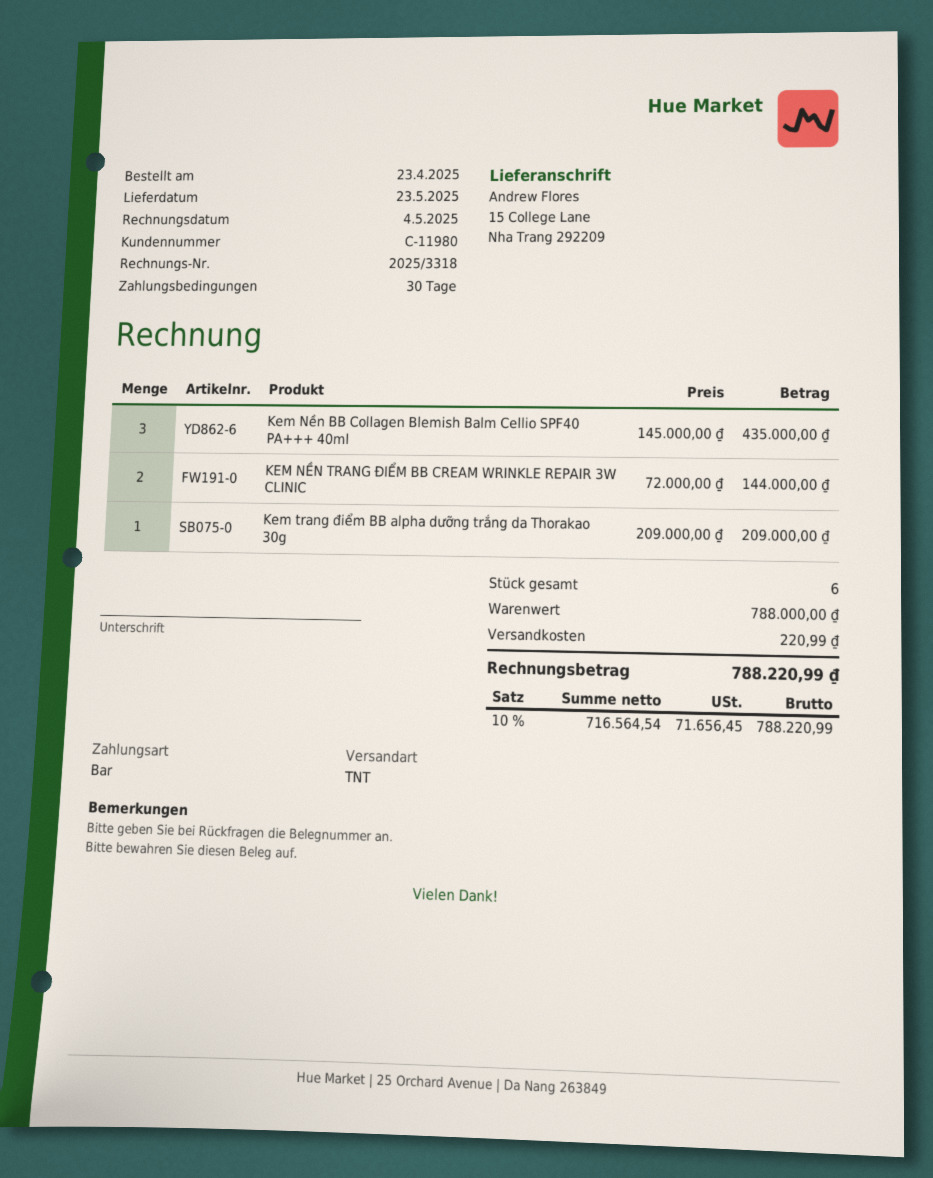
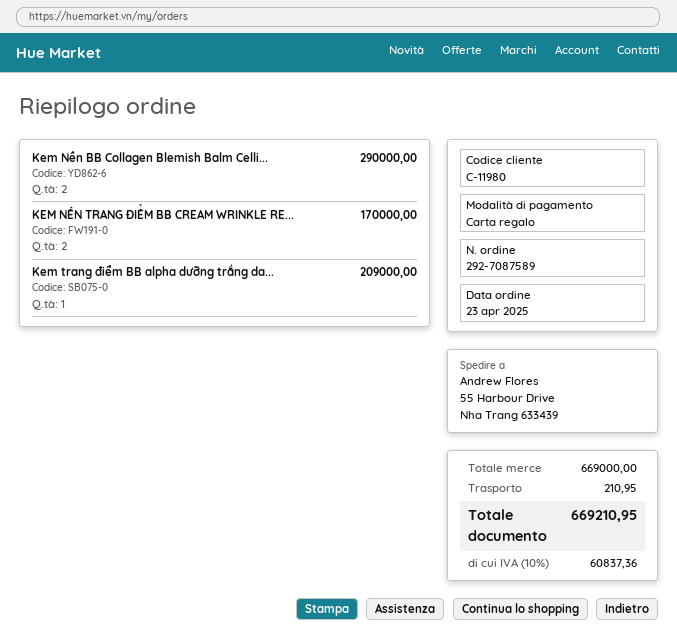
payment method: cash -> gift card
ship to: 15 College Lane, Nha Trang 292209 -> 55 Harbour Drive, Nha Trang 633439
Kem Nền BB Collagen Blemish Balm Cellio SPF40 PA+++ 40ml: 3 for 435000.00 -> 2 for 290000.00
KEM NỀN TRANG ĐIỂM BB CREAM WRINKLE REPAIR 3W CLINIC: 2 for 144000.00 -> 2 for 170000.00
subtotal: 788000.00 -> 669000.00
shipping: 220.99 -> 210.95
tax: 10% = 71656.45 -> 10% = 60837.36
total: 788220.99 -> 669210.95

